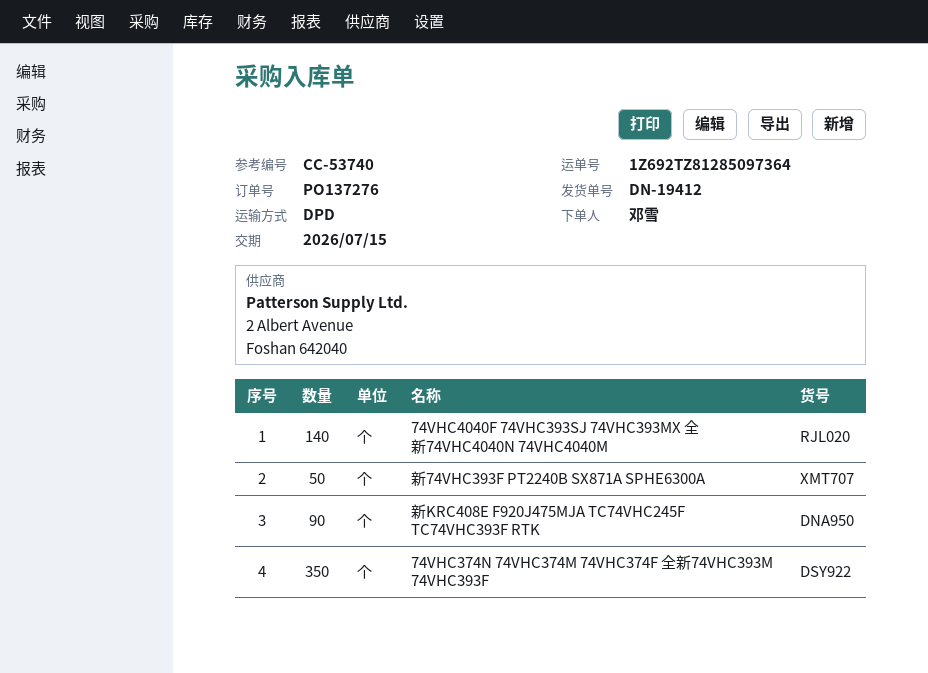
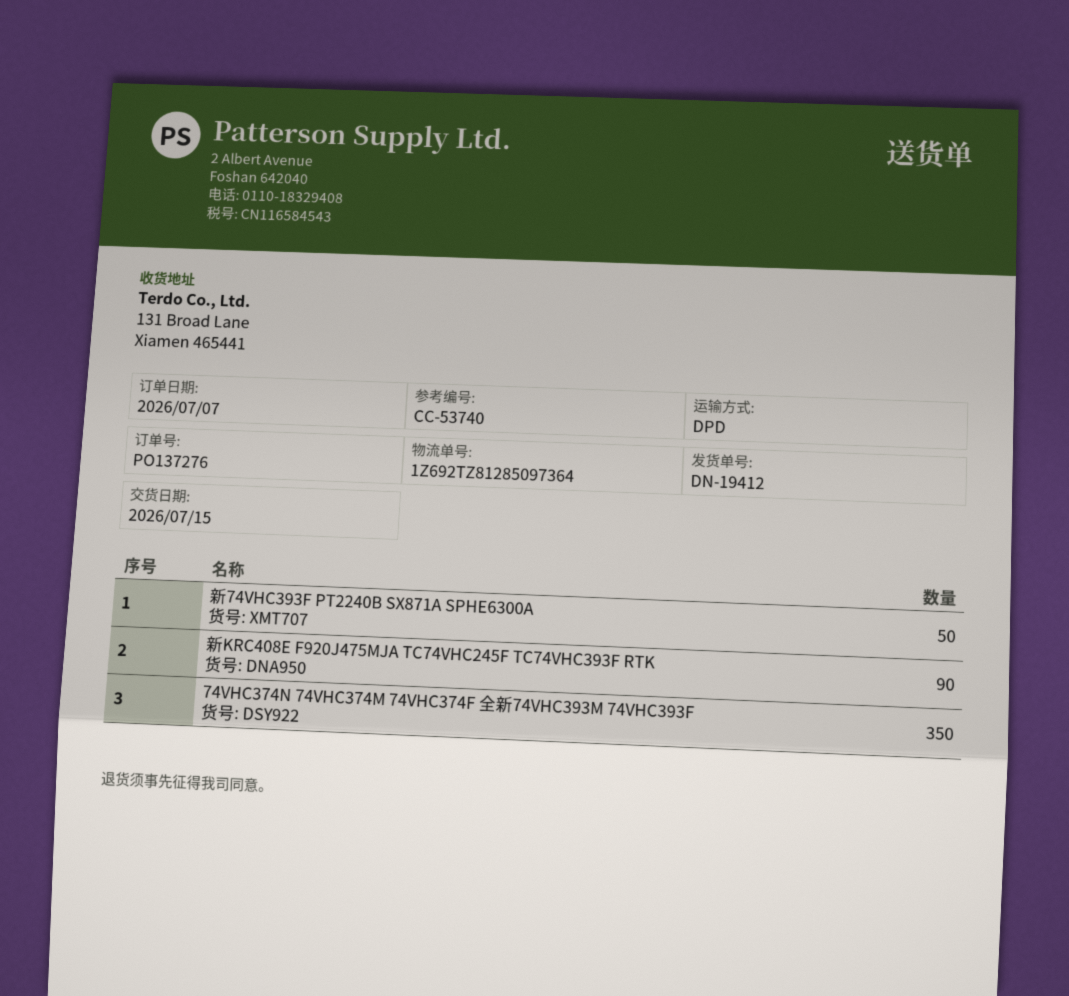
74VHC4040F 74VHC393SJ 74VHC393MX 全新74VHC4040N 74VHC4040M: 140 -> none

